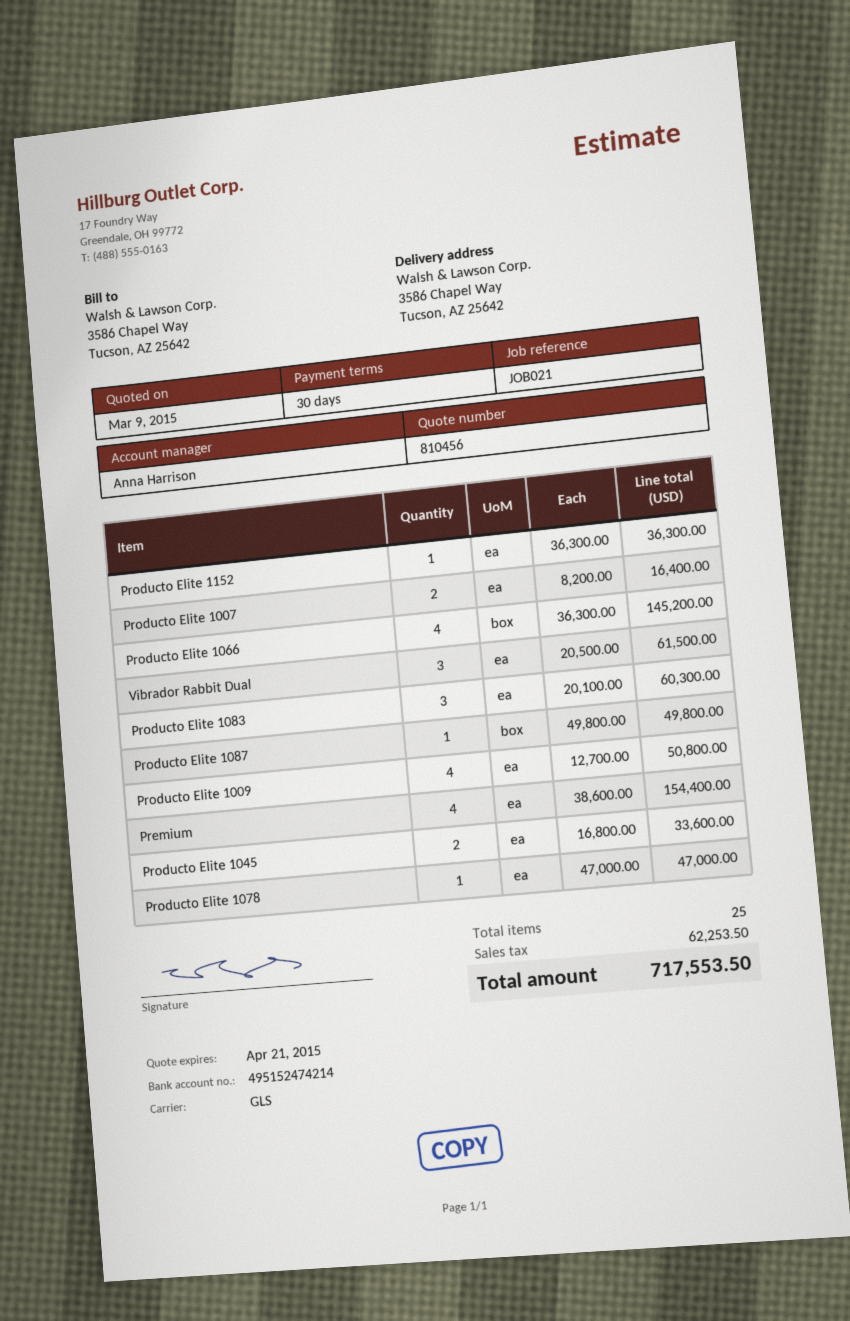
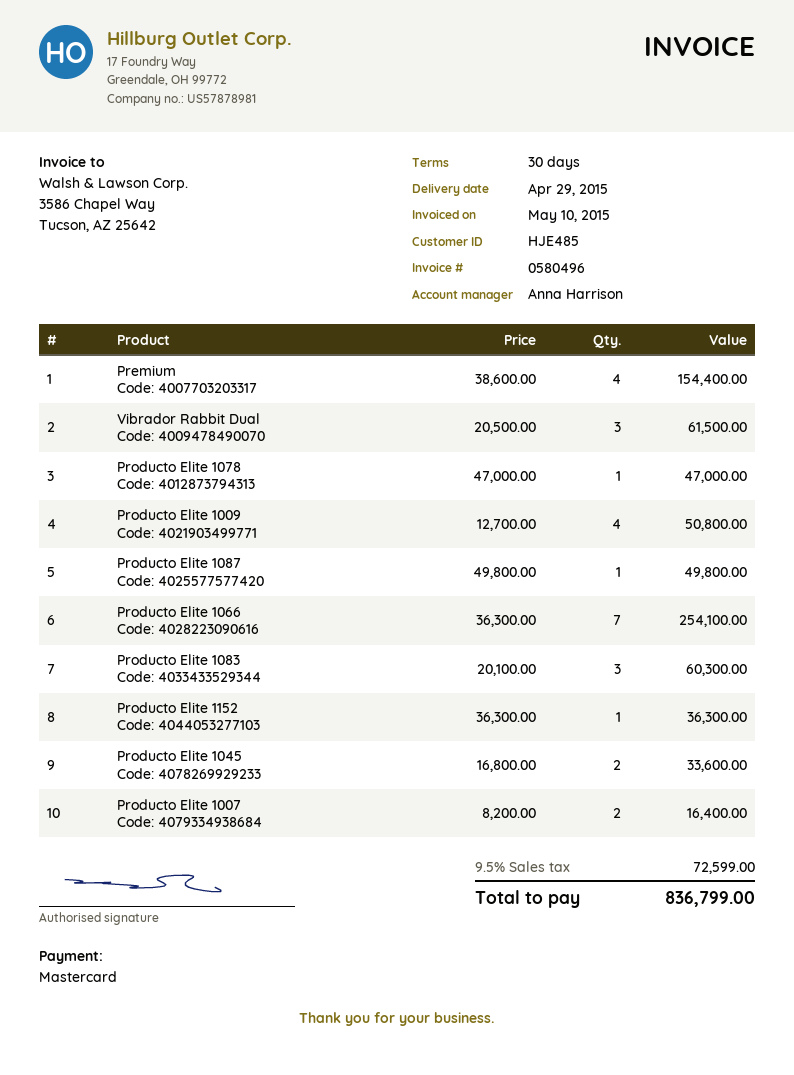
Producto Elite 1066: 4 x 36300.00 = 145200.00 -> 7 x 36300.00 = 254100.00
tax: 62253.50 -> 72599.00
total: 717553.50 -> 836799.00

